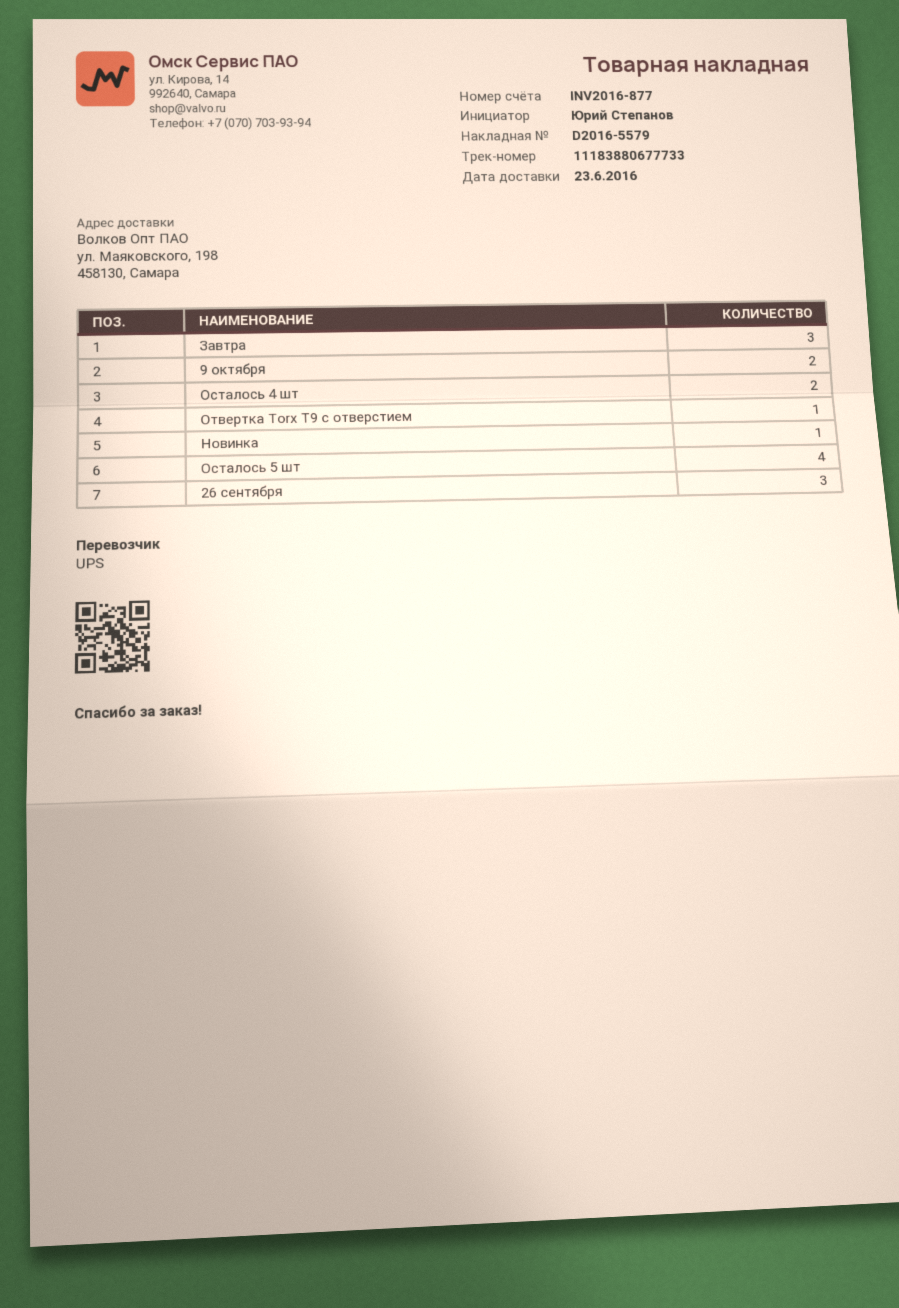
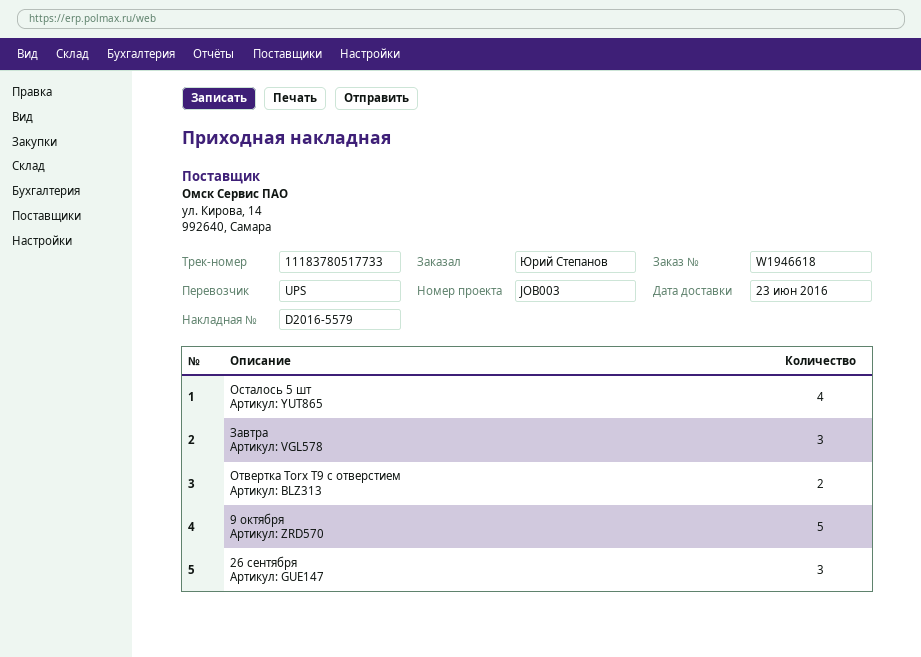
tracking number: 11183880677733 -> 11183780517733
9 октября: 2 -> 5
Осталось 4 шт: 2 -> none
Отвертка Torx T9 с отверстием: 1 -> 2
Новинка: 1 -> none

